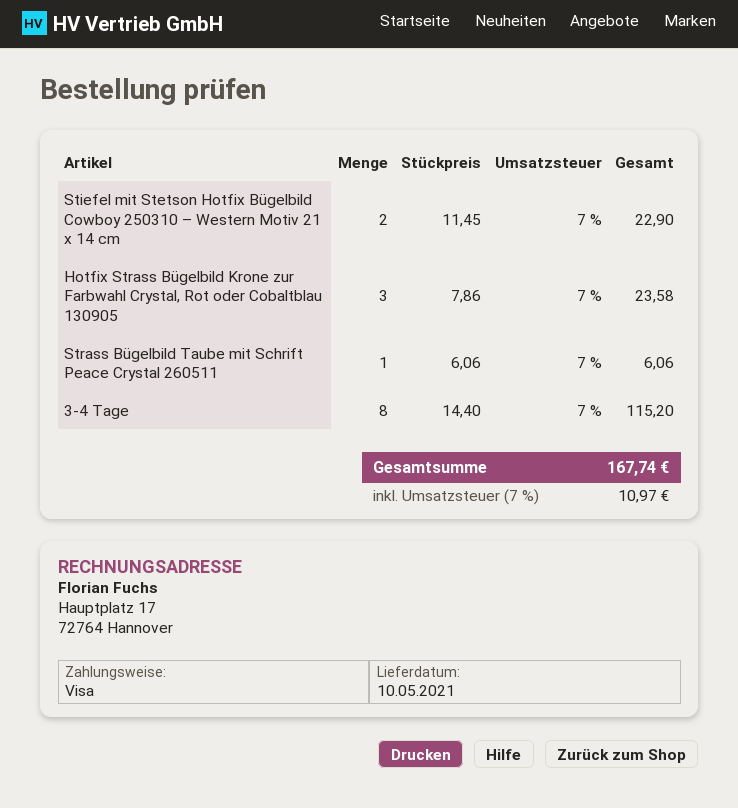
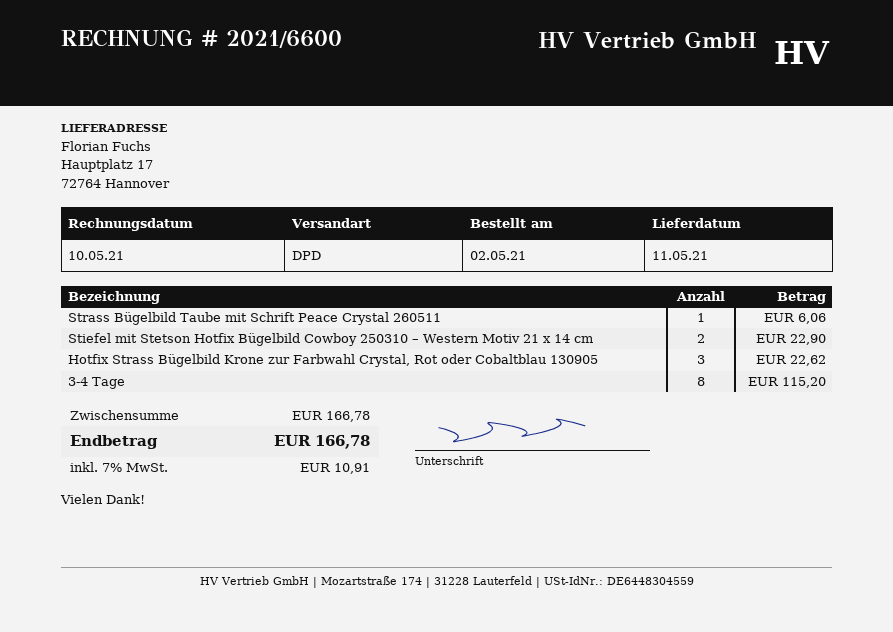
delivery date: 2021-05-10 -> 2021-05-11
Hotfix Strass Bügelbild Krone zur Farbwahl Crystal, Rot oder Cobaltblau 130905: 3 for 23.58 -> 3 for 22.62
tax: 7% = 10.97 -> 7% = 10.91
total: 167.74 -> 166.78

